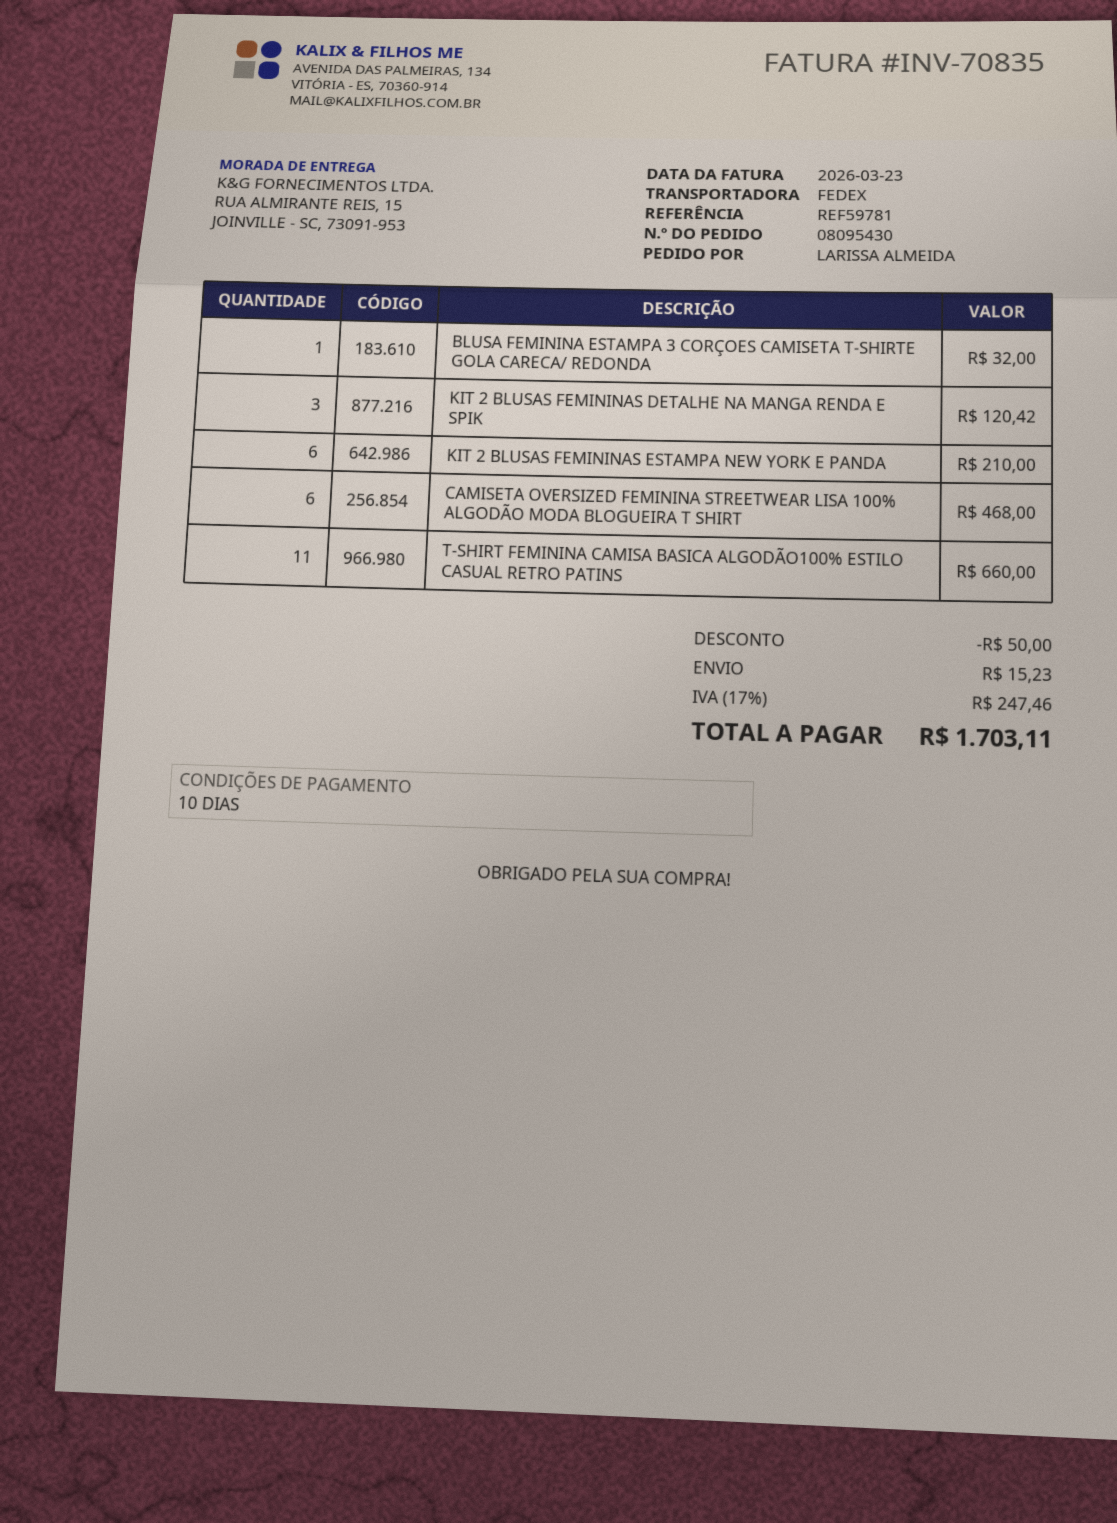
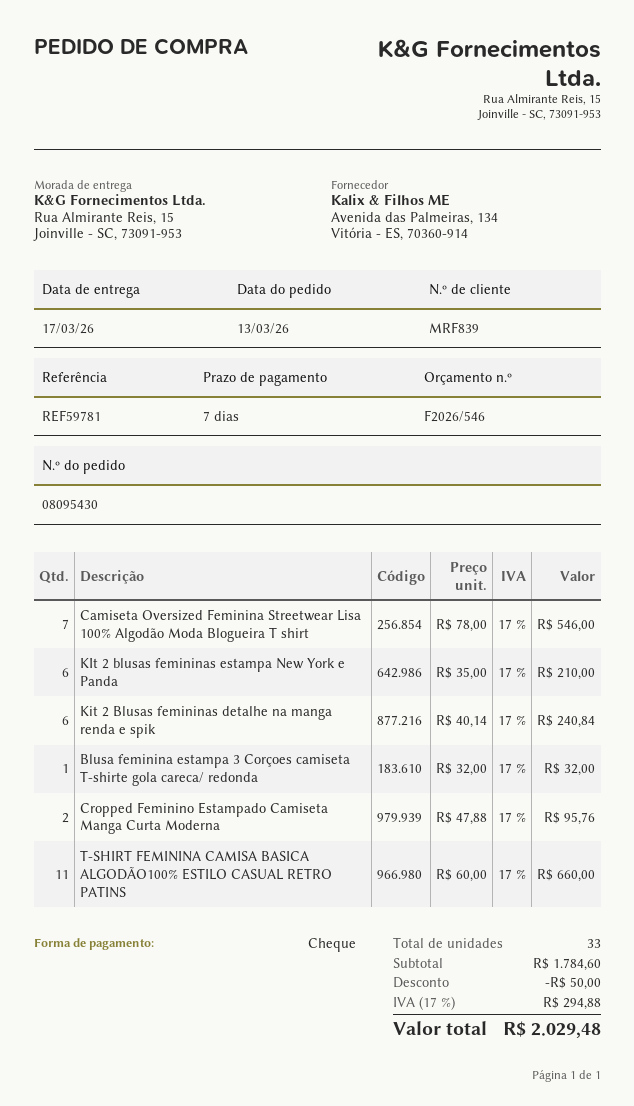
payment terms: 10 days -> 7 days
KIT 2 BLUSAS FEMININAS DETALHE NA MANGA RENDA E SPIK: 3 for 120.42 -> 6 for 240.84
CAMISETA OVERSIZED FEMININA STREETWEAR LISA 100% ALGODÃO MODA BLOGUEIRA T SHIRT: 6 for 468.00 -> 7 for 546.00
Cropped Feminino Estampado Camiseta Manga Curta Moderna: none -> 2 for 95.76
shipping: 15.23 -> none
tax: 17% = 247.46 -> 17% = 294.88
total: 1703.11 -> 2029.48

